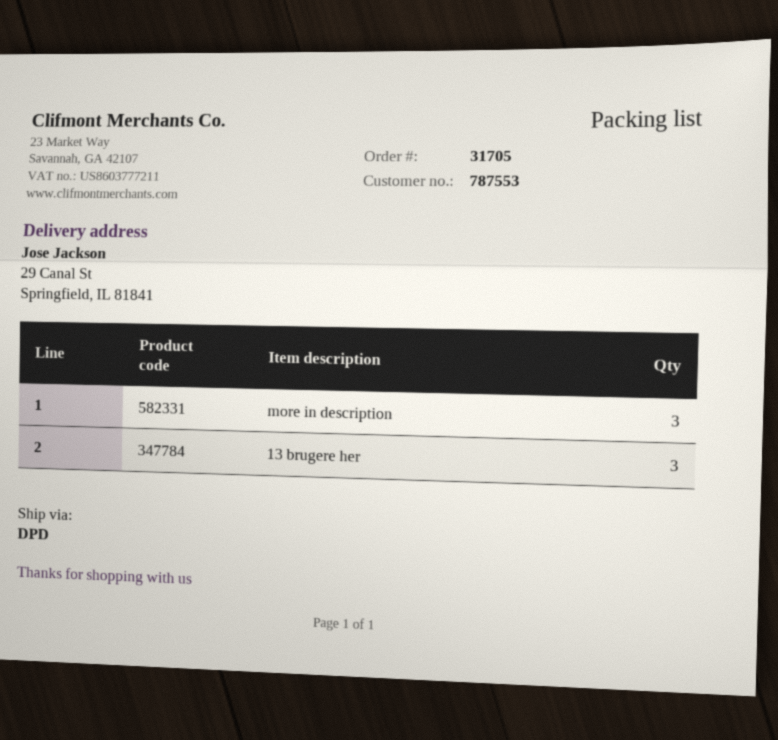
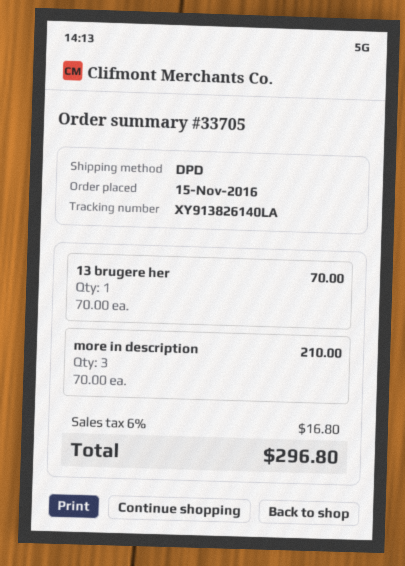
order number: 31705 -> 33705
13 brugere her: 3 -> 1

